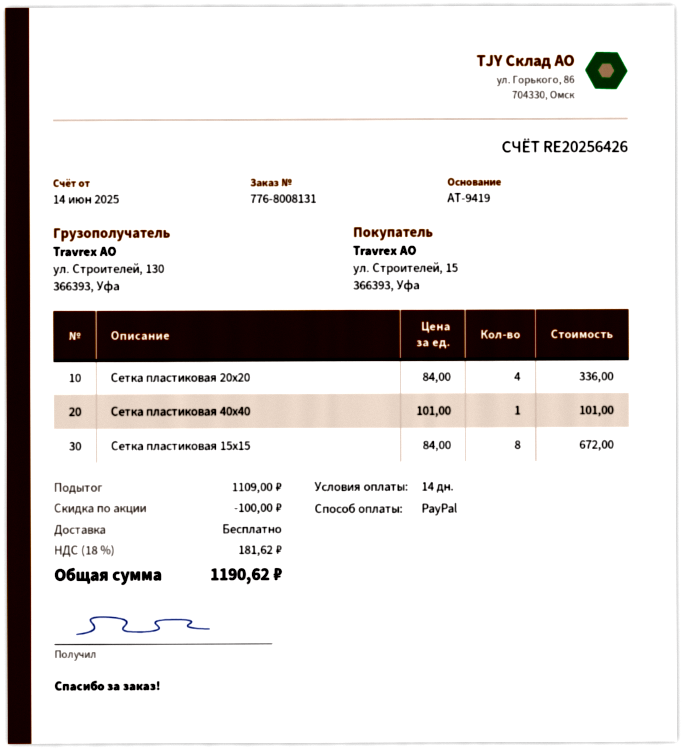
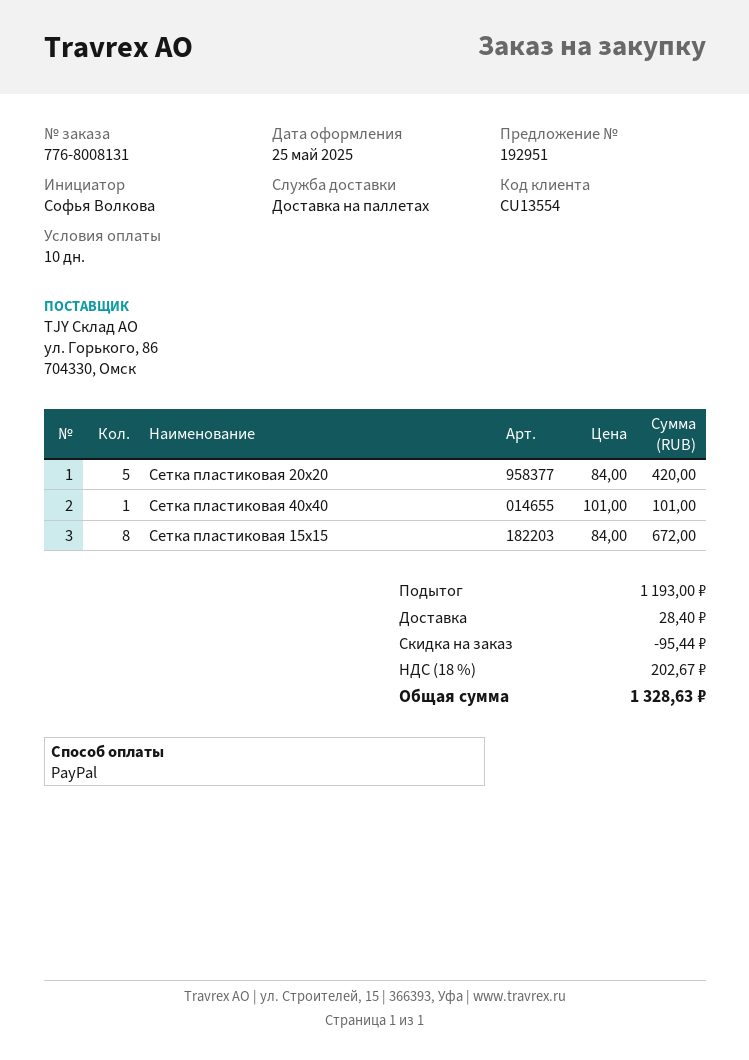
payment terms: 14 days -> 10 days
Сетка пластиковая 20х20: 4 x 84.00 = 336.00 -> 5 x 84.00 = 420.00
subtotal: 1109.00 -> 1193.00
discount: 100.00 -> 95.44
shipping: 0.00 -> 28.40
tax: 18% = 181.62 -> 18% = 202.67
total: 1190.62 -> 1328.63

